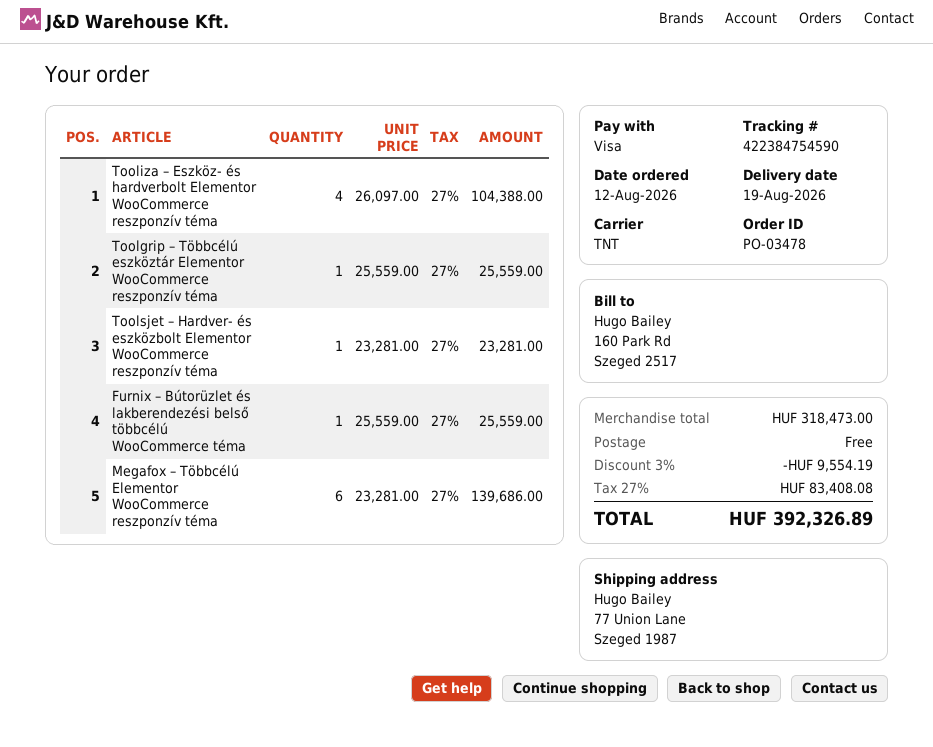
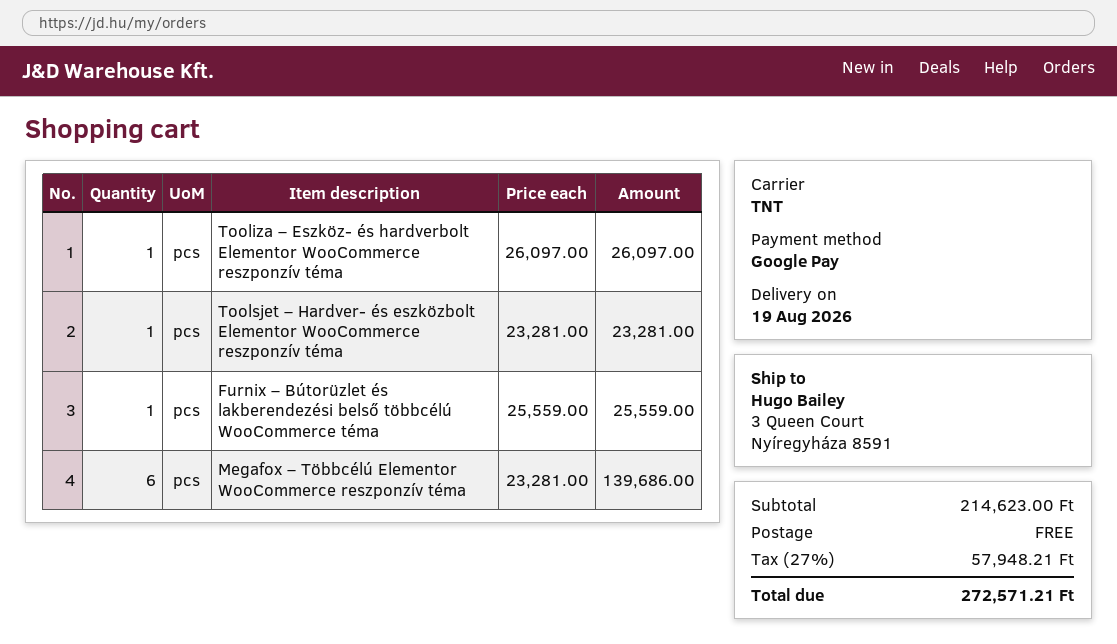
payment method: Visa -> Google Pay
ship to: 77 Union Lane, Szeged 1987 -> 3 Queen Court, Nyíregyháza 8591
Tooliza – Eszköz- és hardverbolt Elementor WooCommerce reszponzív téma: 4 x 26097.00 = 104388.00 -> 1 x 26097.00 = 26097.00
Toolgrip – Többcélú eszköztár Elementor WooCommerce reszponzív téma: 1 x 25559.00 = 25559.00 -> none
subtotal: 318473.00 -> 214623.00
discount: 3% = 9554.19 -> none
tax: 27% = 83408.08 -> 27% = 57948.21
total: 392326.89 -> 272571.21

